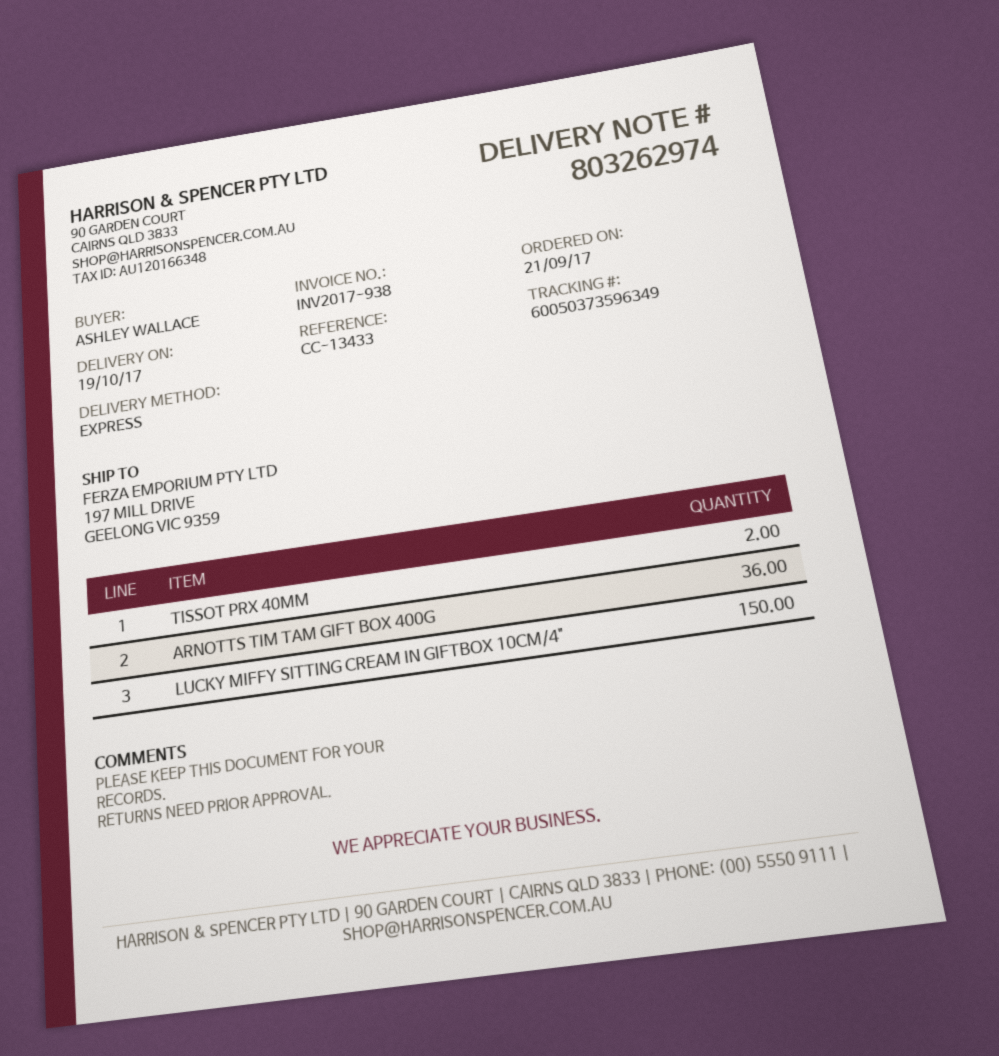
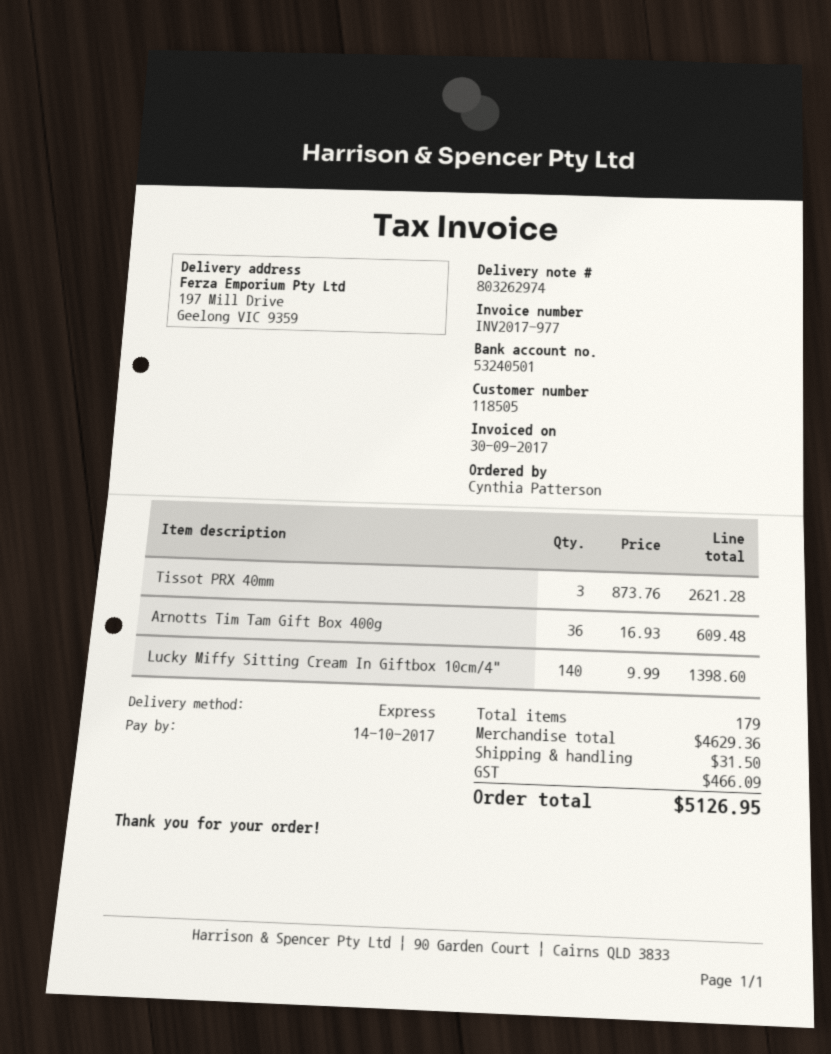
invoice number: INV2017-938 -> INV2017-977
ordered by: ASHLEY WALLACE -> Cynthia Patterson
TISSOT PRX 40MM: 2 -> 3
LUCKY MIFFY SITTING CREAM IN GIFTBOX 10CM/4": 150 -> 140

